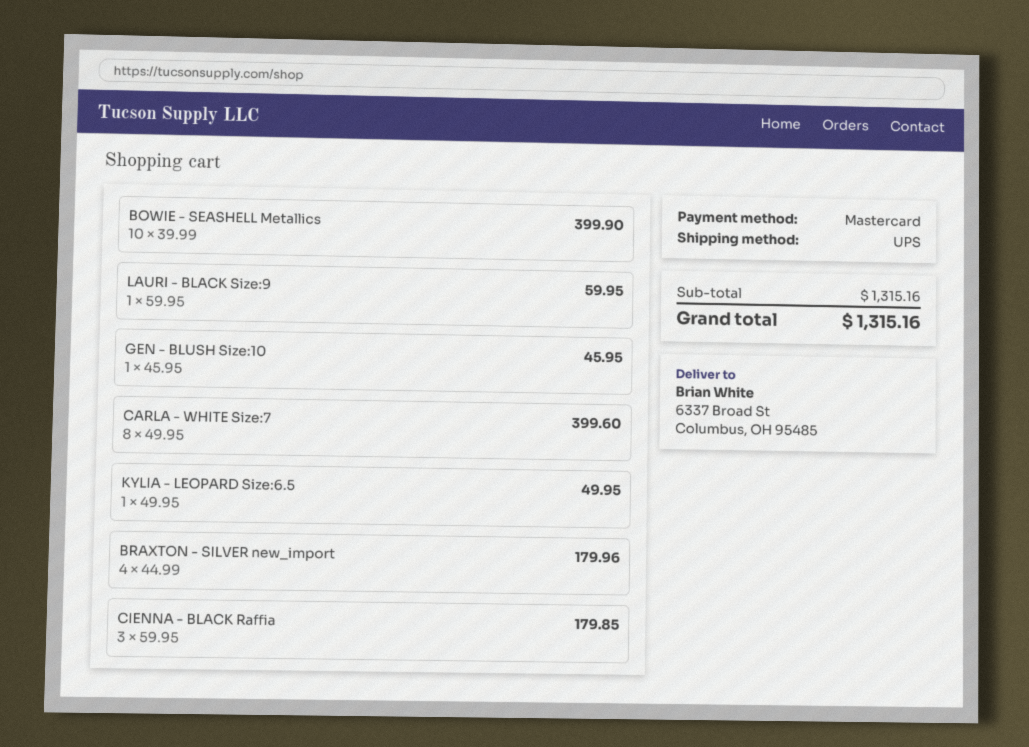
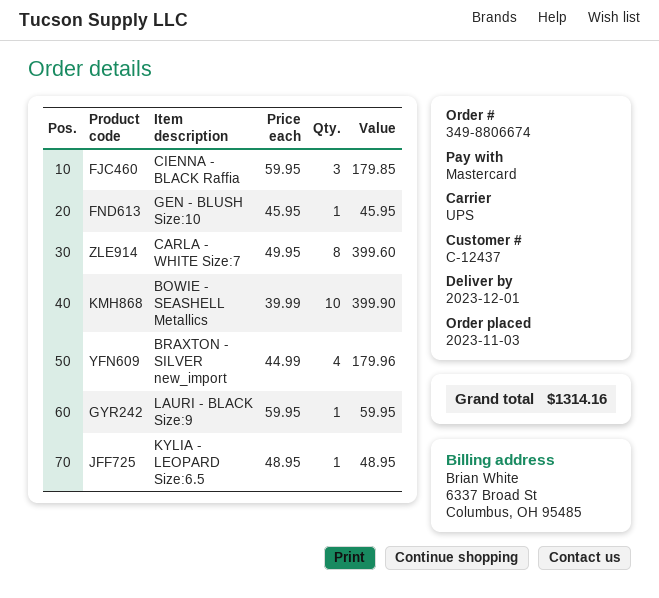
KYLIA - LEOPARD Size:6.5: 1 x 49.95 = 49.95 -> 1 x 48.95 = 48.95
total: 1315.16 -> 1314.16

